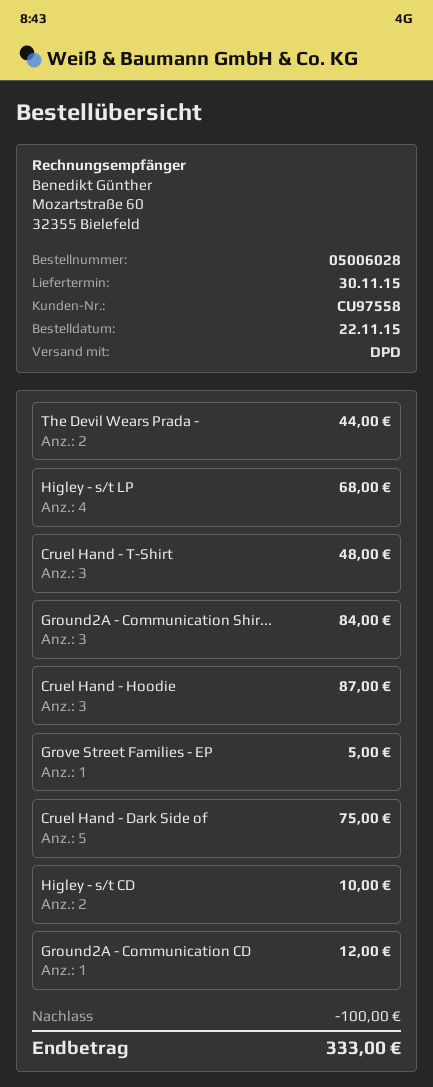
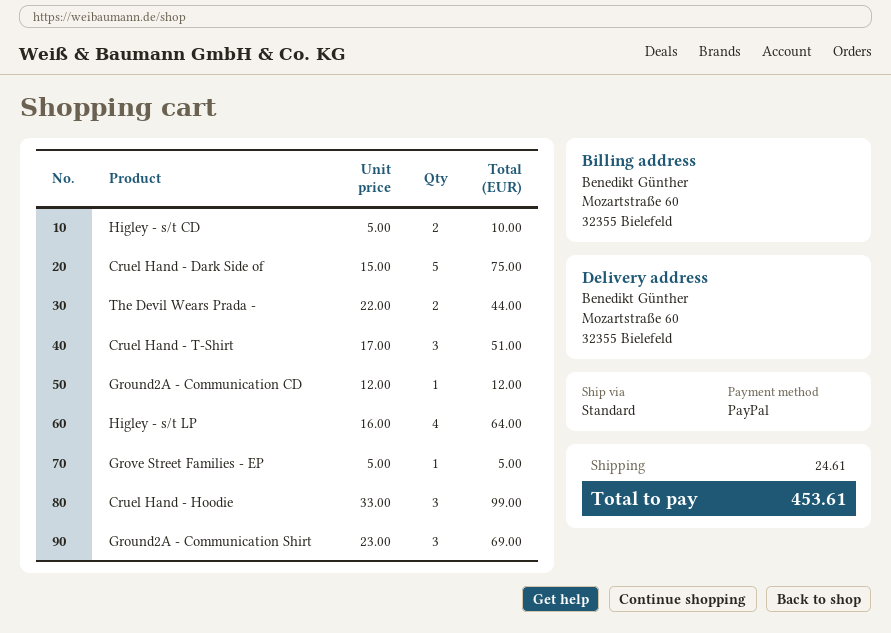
shipping method: DPD -> standard
Higley - s/t LP: 4 for 68.00 -> 4 for 64.00
Cruel Hand - T-Shirt: 3 for 48.00 -> 3 for 51.00
Ground2A - Communication Shir...: 3 for 84.00 -> 3 for 69.00
Cruel Hand - Hoodie: 3 for 87.00 -> 3 for 99.00
discount: 100.00 -> none
shipping: none -> 24.61
total: 333.00 -> 453.61

